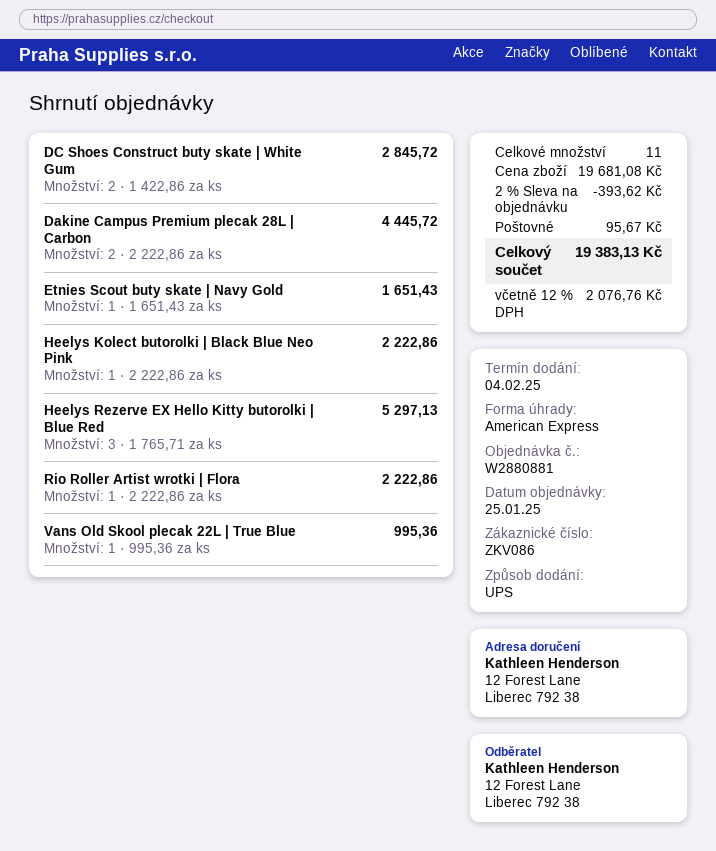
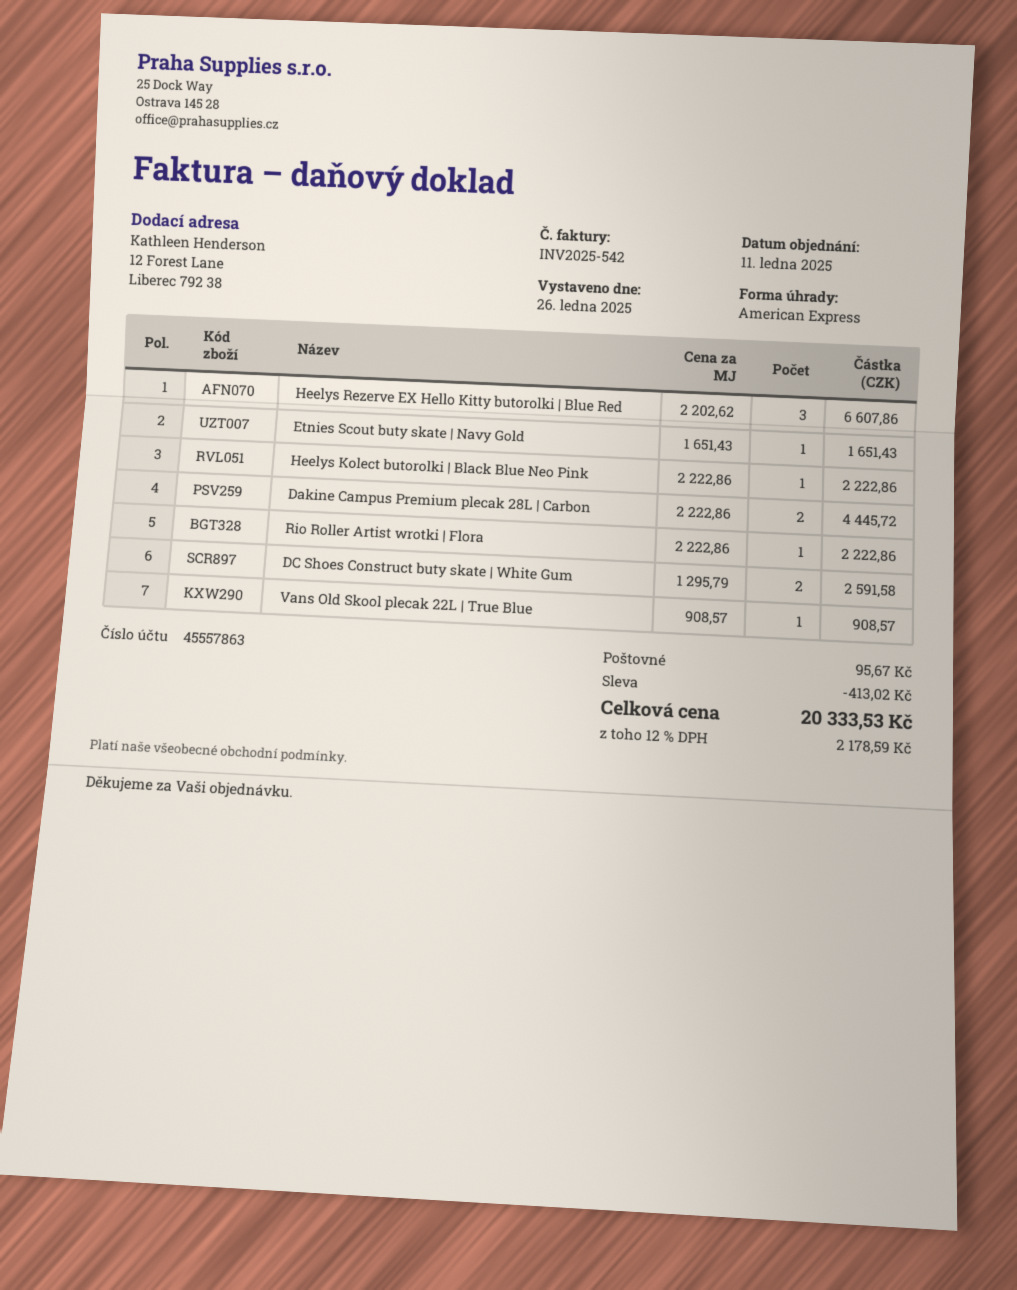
order date: 2025-01-25 -> 2025-01-11
DC Shoes Construct buty skate | White Gum: 2 x 1422.86 = 2845.72 -> 2 x 1295.79 = 2591.58
Heelys Rezerve EX Hello Kitty butorolki | Blue Red: 3 x 1765.71 = 5297.13 -> 3 x 2202.62 = 6607.86
Vans Old Skool plecak 22L | True Blue: 1 x 995.36 = 995.36 -> 1 x 908.57 = 908.57
discount: 393.62 -> 413.02
tax: 12% = 2076.76 -> 12% = 2178.59
total: 19383.13 -> 20333.53

